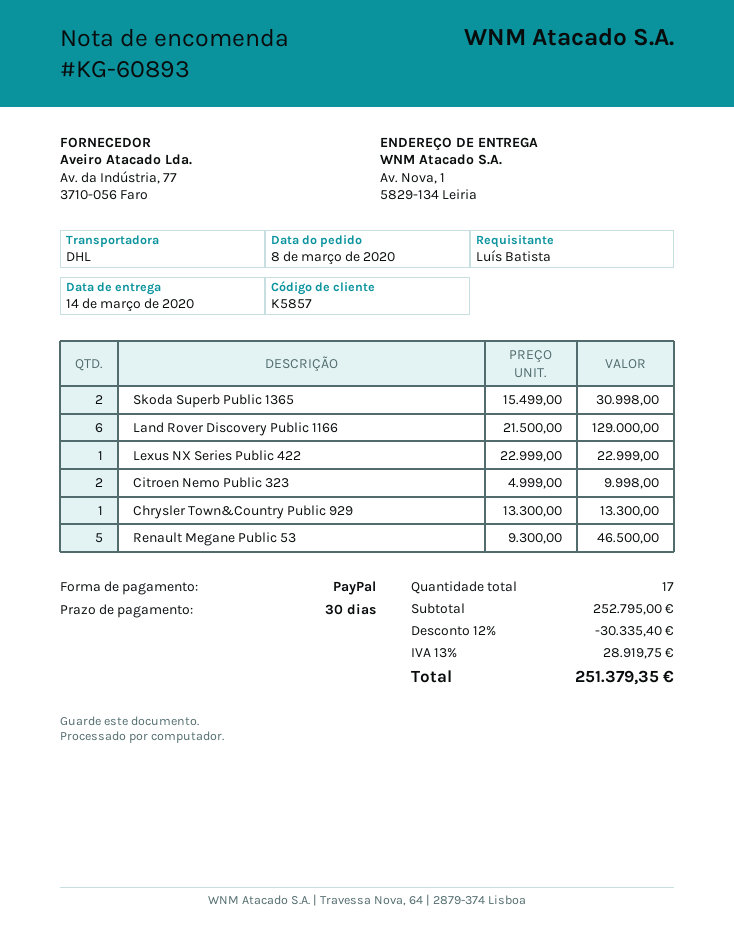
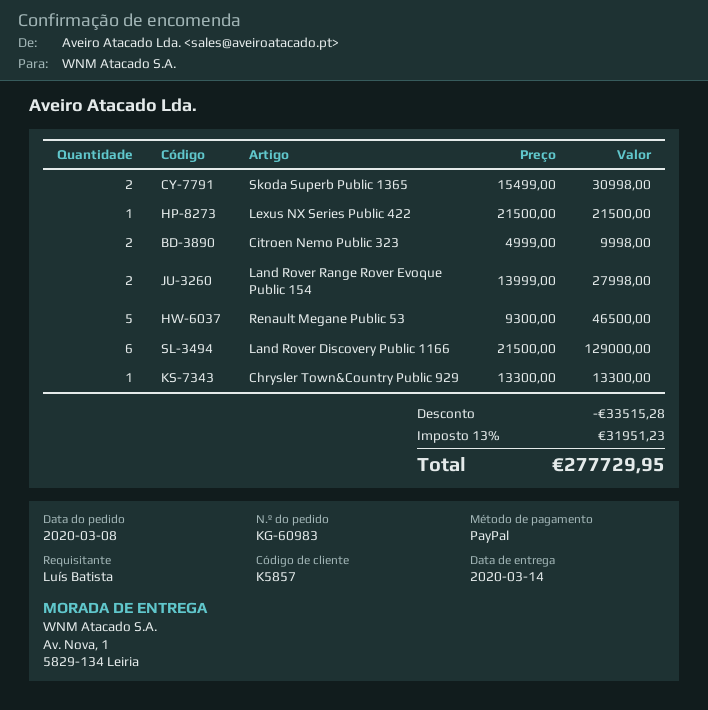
order number: KG-60893 -> KG-60983
Lexus NX Series Public 422: 1 x 22999.00 = 22999.00 -> 1 x 21500.00 = 21500.00
Land Rover Range Rover Evoque Public 154: none -> 2 x 13999.00 = 27998.00
discount: 30335.40 -> 33515.28
tax: 13% = 28919.75 -> 13% = 31951.23
total: 251379.35 -> 277729.95

